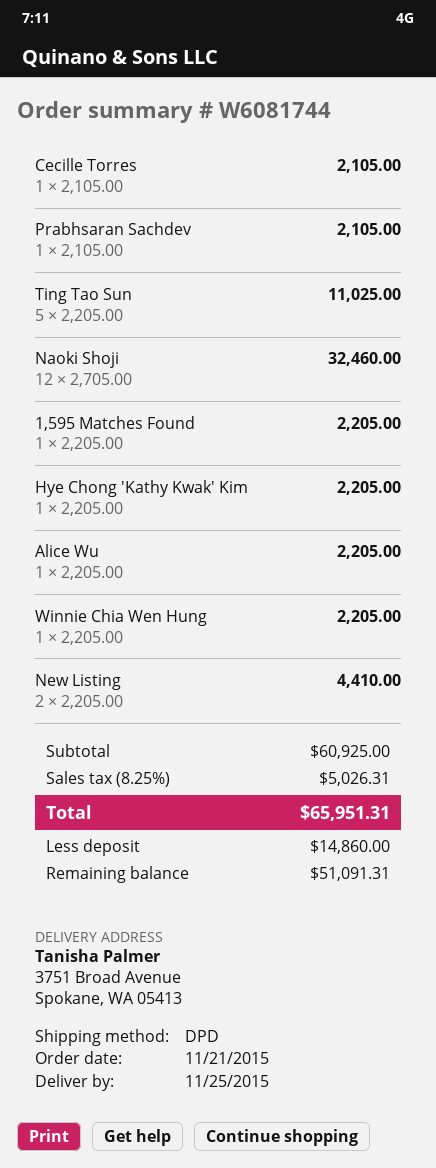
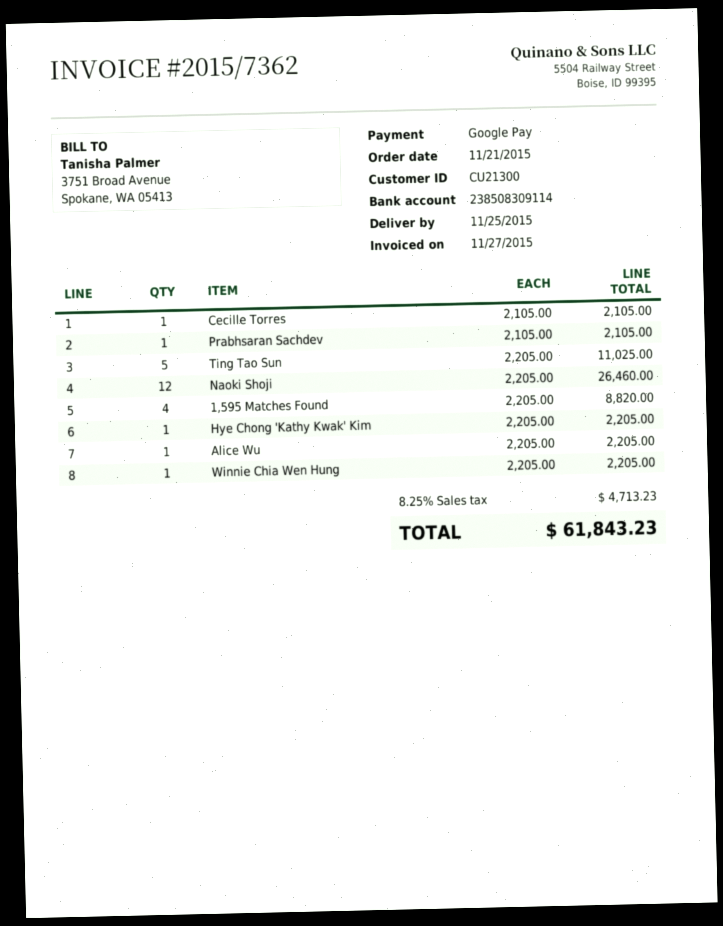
Naoki Shoji: 12 x 2705.00 = 32460.00 -> 12 x 2205.00 = 26460.00
1,595 Matches Found: 1 x 2205.00 = 2205.00 -> 4 x 2205.00 = 8820.00
New Listing: 2 x 2205.00 = 4410.00 -> none
tax: 8.25% = 5026.31 -> 8.25% = 4713.23
total: 65951.31 -> 61843.23

